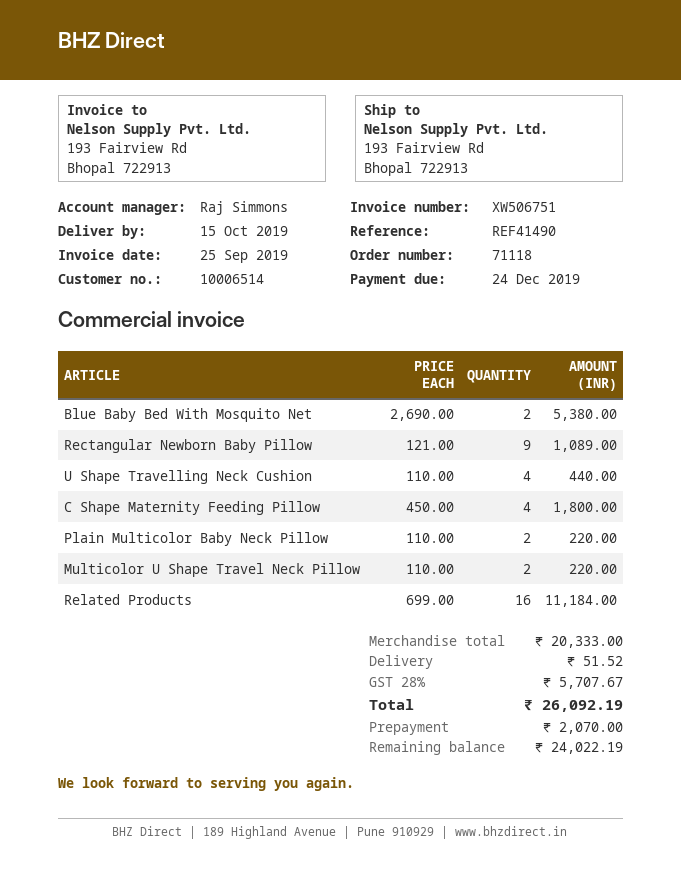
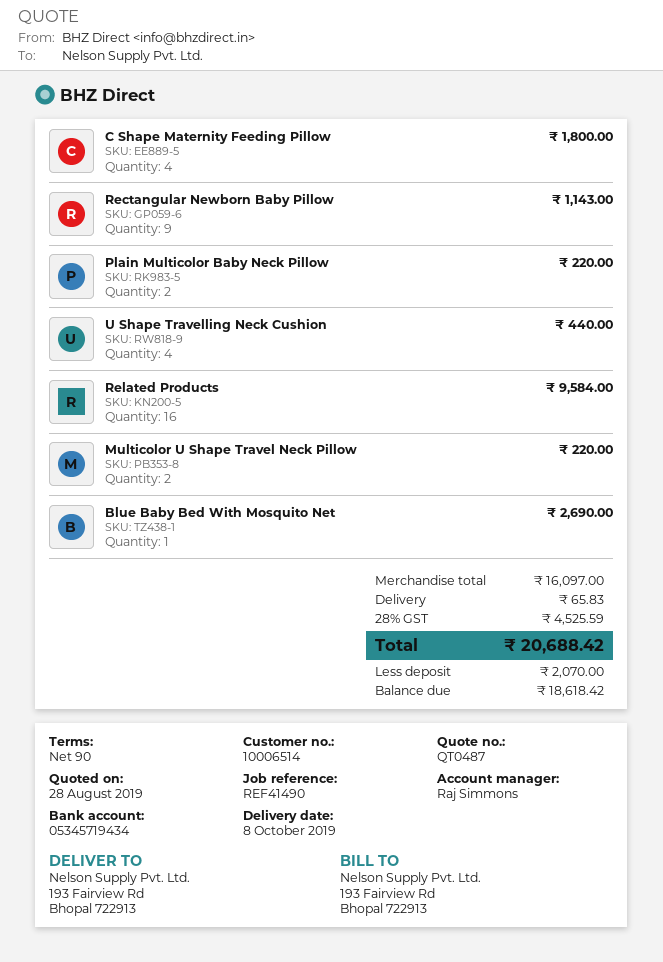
delivery date: 2019-10-15 -> 2019-10-08
Blue Baby Bed With Mosquito Net: 2 for 5380.00 -> 1 for 2690.00
Rectangular Newborn Baby Pillow: 9 for 1089.00 -> 9 for 1143.00
Related Products: 16 for 11184.00 -> 16 for 9584.00
subtotal: 20333.00 -> 16097.00
shipping: 51.52 -> 65.83
tax: 28% = 5707.67 -> 28% = 4525.59
total: 26092.19 -> 20688.42
balance: 24022.19 -> 18618.42

